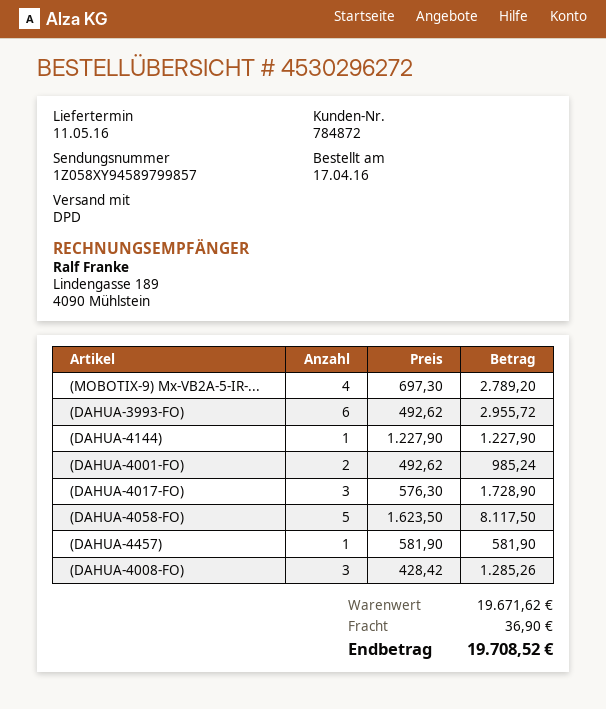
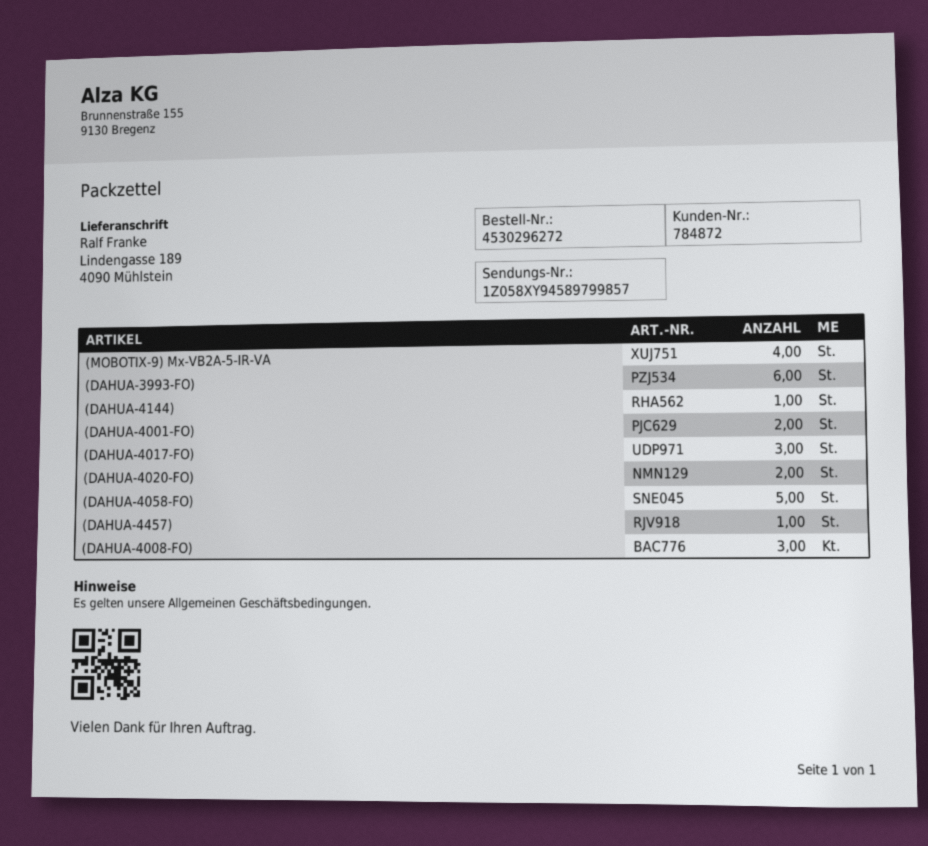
(DAHUA-4020-FO): none -> 2

